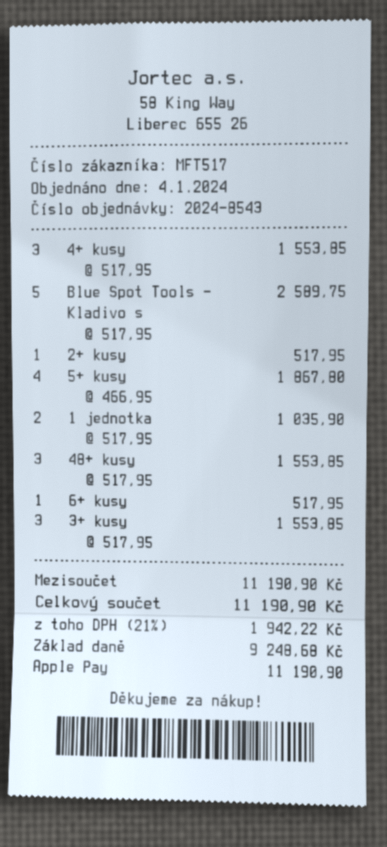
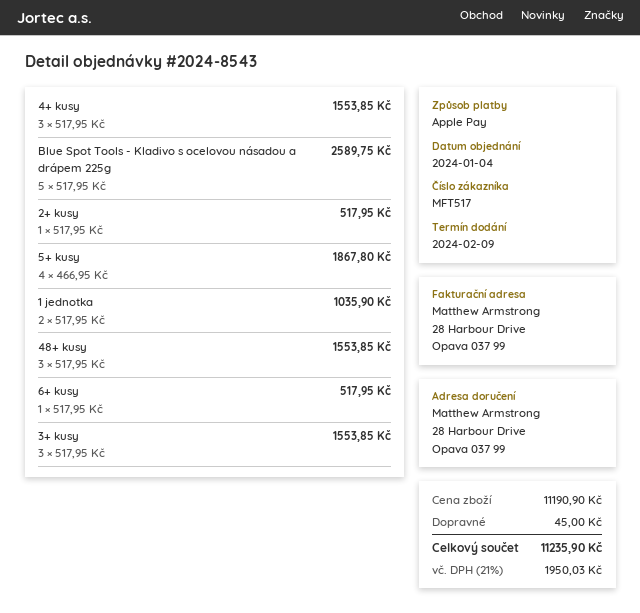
shipping: none -> 45.00
tax: 21% = 1942.22 -> 21% = 1950.03
total: 11190.90 -> 11235.90

